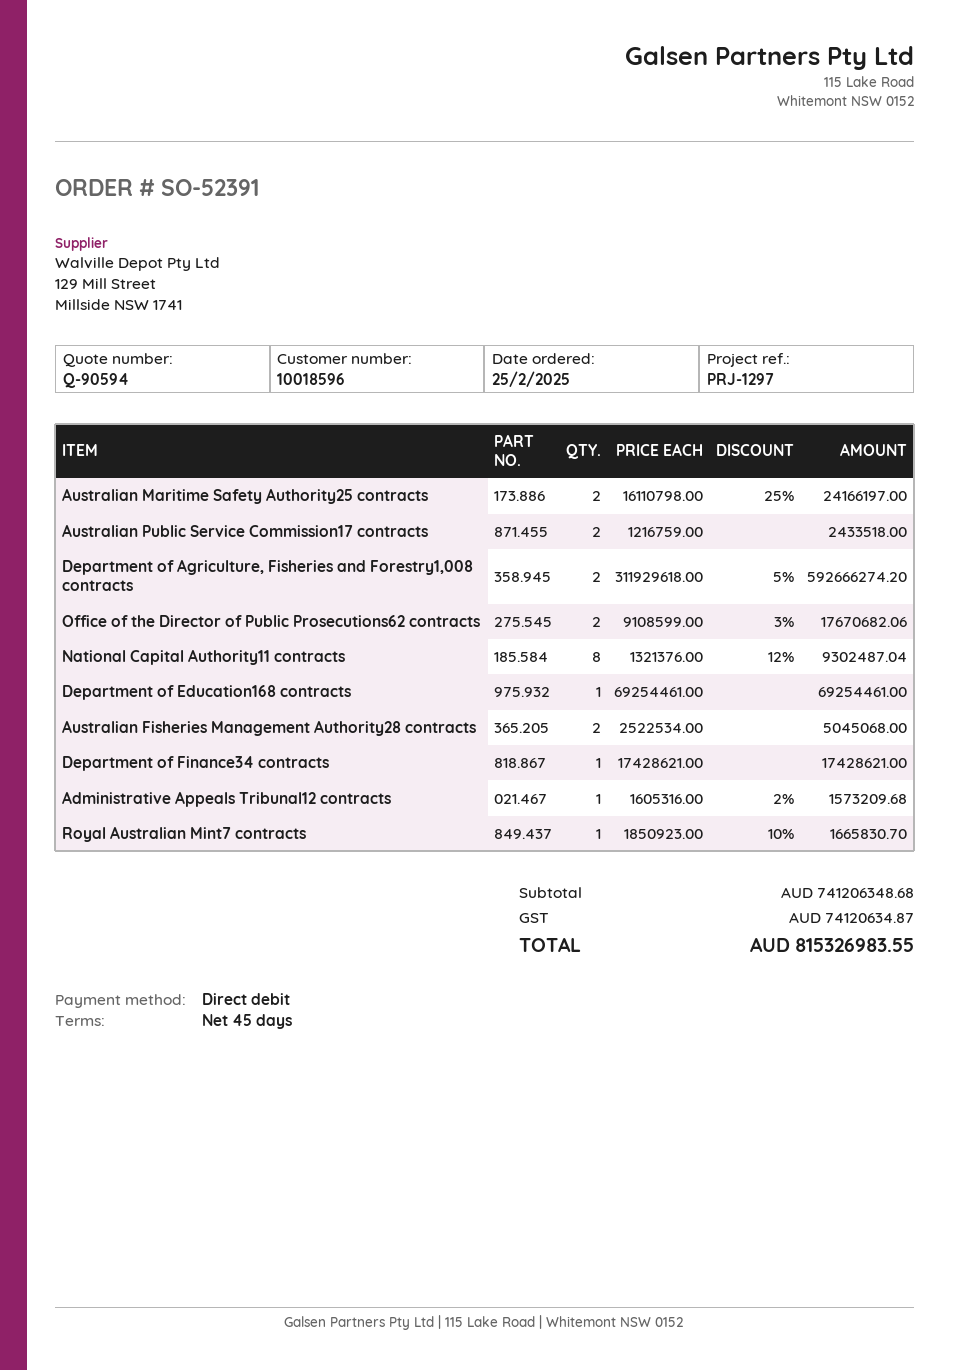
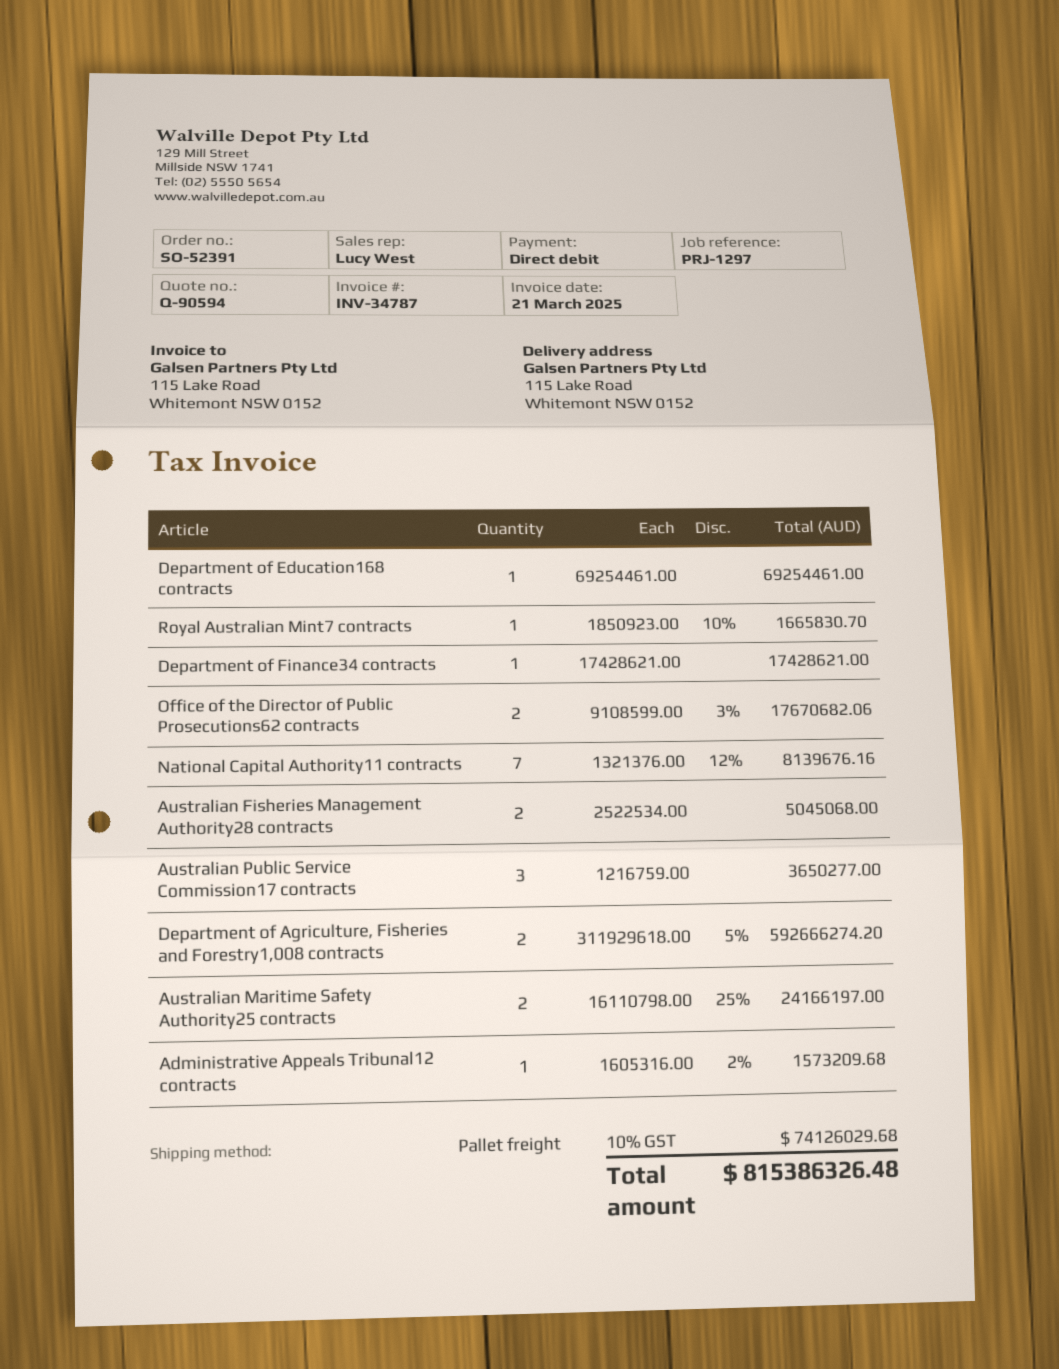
Australian Public Service Commission17 contracts: 2 x 1216759.00 = 2433518.00 -> 3 x 1216759.00 = 3650277.00
National Capital Authority11 contracts: 8 x 1321376.00 - 12% = 9302487.04 -> 7 x 1321376.00 - 12% = 8139676.16
tax: 74120634.87 -> 74126029.68
total: 815326983.55 -> 815386326.48

